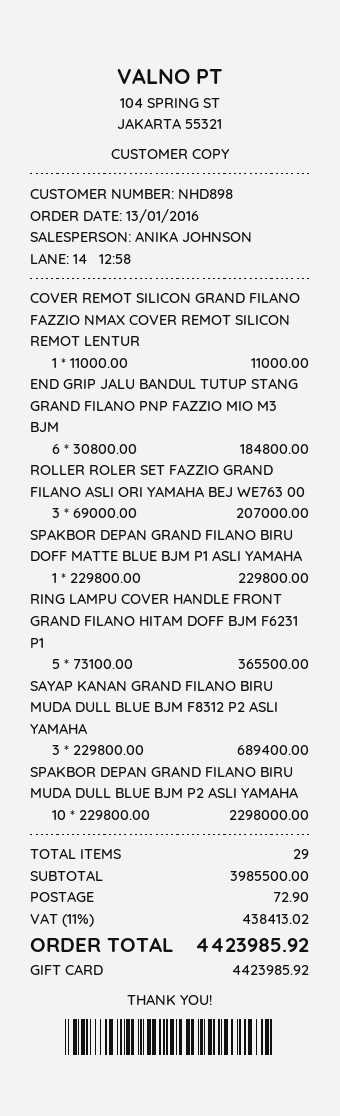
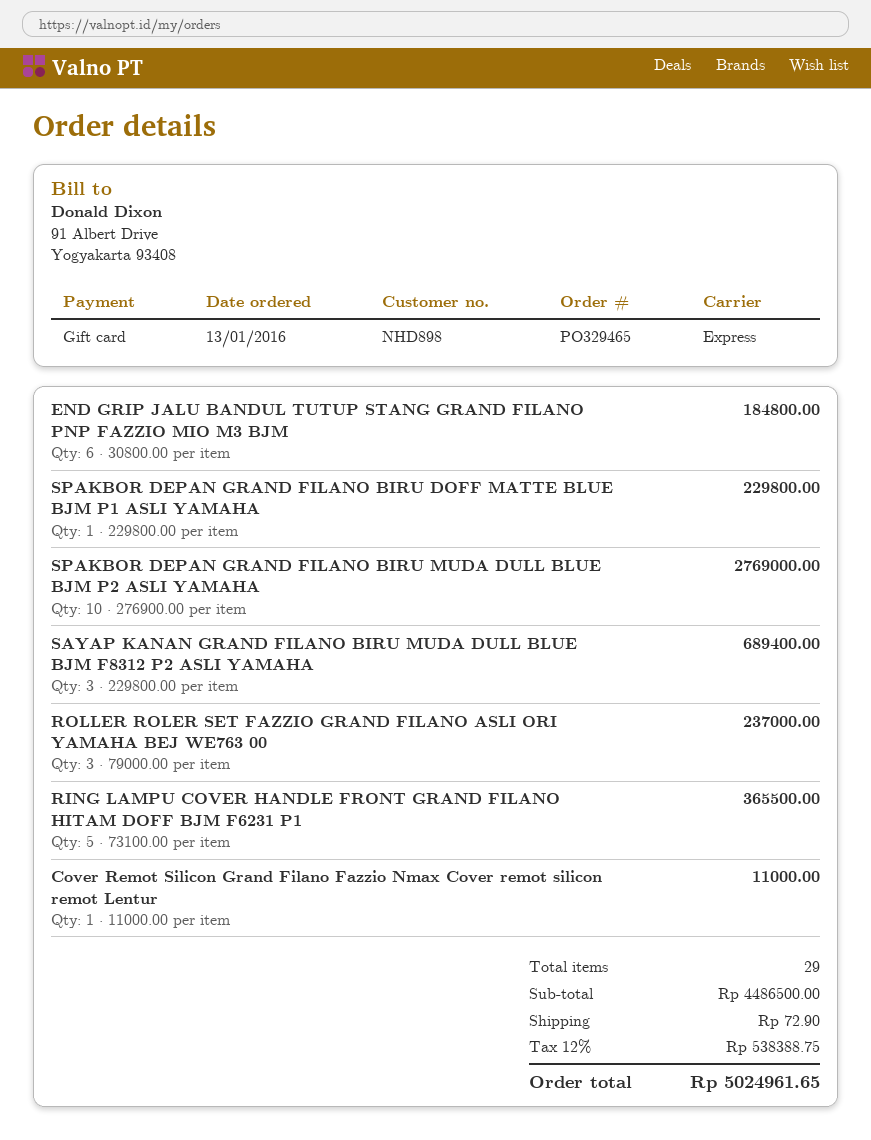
ROLLER ROLER SET FAZZIO GRAND FILANO ASLI ORI YAMAHA BEJ WE763 00: 3 x 69000.00 = 207000.00 -> 3 x 79000.00 = 237000.00
SPAKBOR DEPAN GRAND FILANO BIRU MUDA DULL BLUE BJM P2 ASLI YAMAHA: 10 x 229800.00 = 2298000.00 -> 10 x 276900.00 = 2769000.00
subtotal: 3985500.00 -> 4486500.00
tax: 11% = 438413.02 -> 12% = 538388.75
total: 4423985.92 -> 5024961.65

